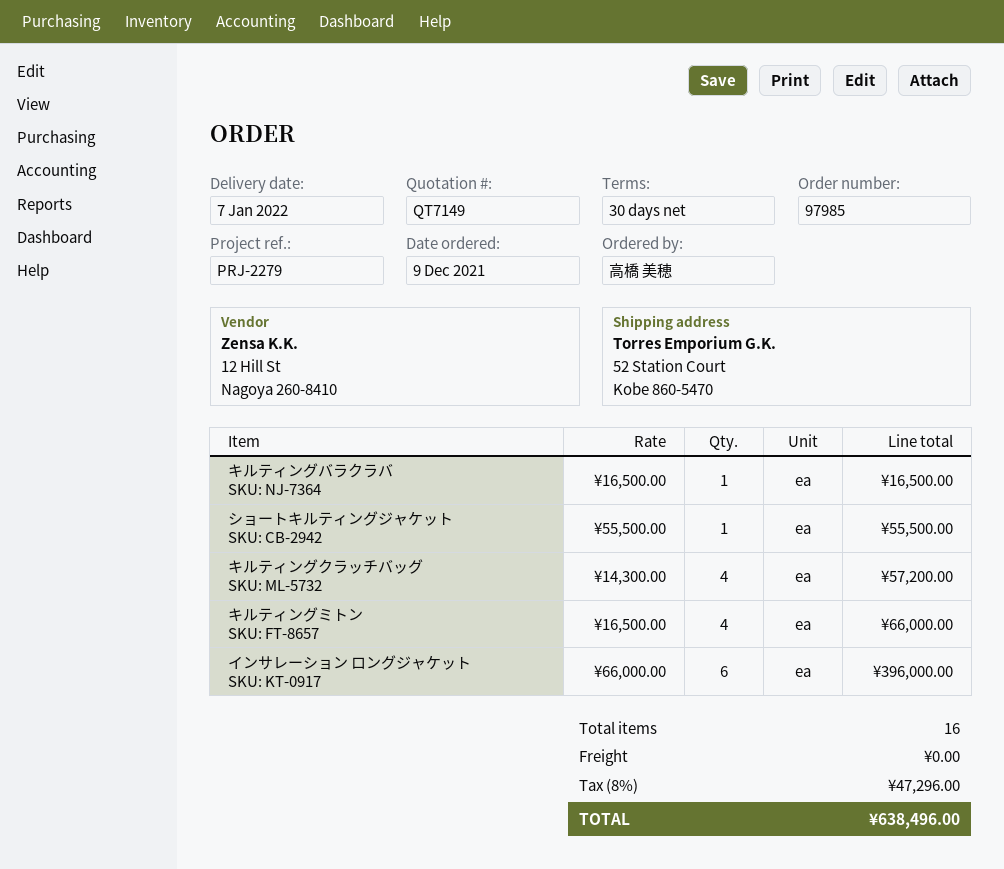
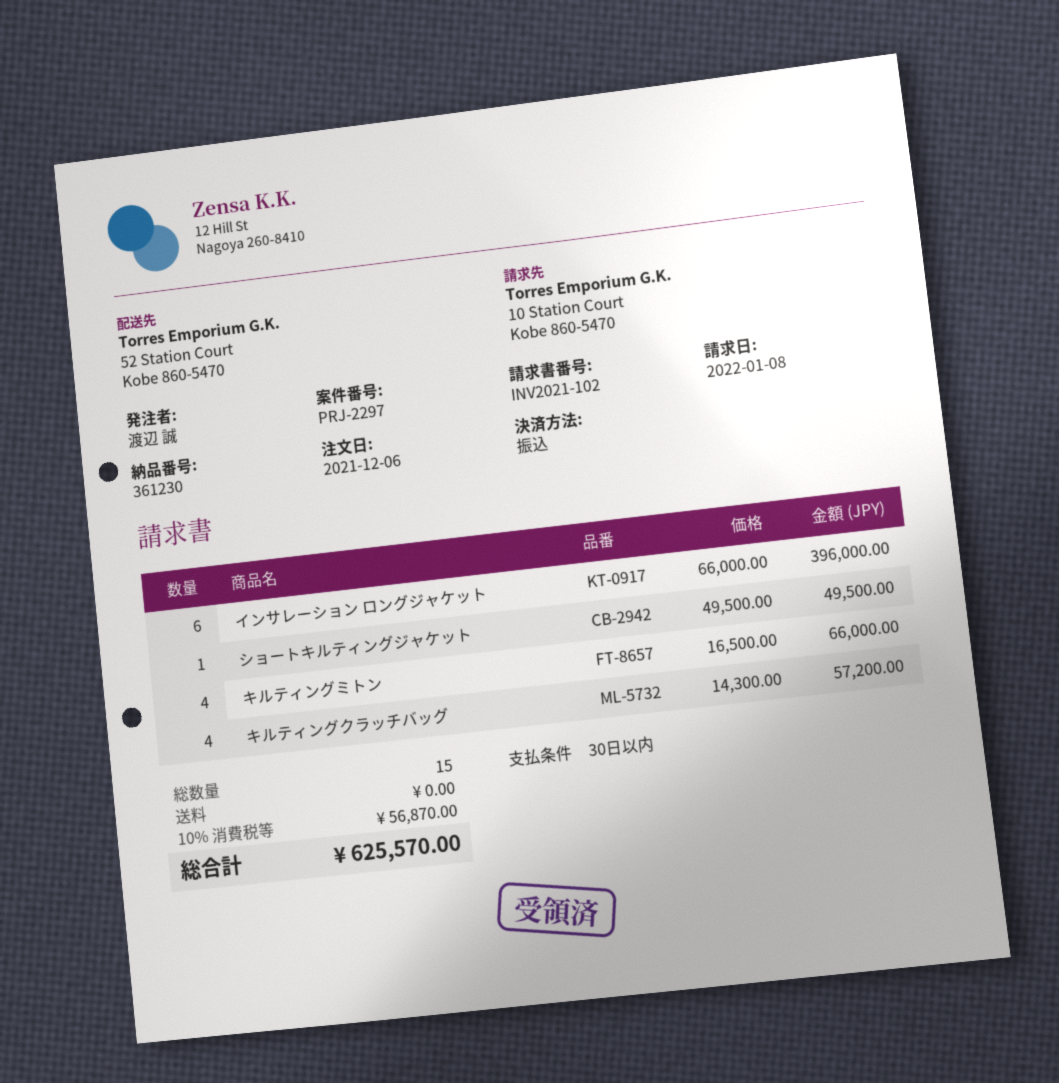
order date: 2021-12-09 -> 2021-12-06
reference: PRJ-2279 -> PRJ-2297
ordered by: 高橋 美穂 -> 渡辺 誠
キルティングバラクラバ: 1 x 16500.00 = 16500.00 -> none
ショートキルティングジャケット: 1 x 55500.00 = 55500.00 -> 1 x 49500.00 = 49500.00
total quantity: 16 -> 15
tax: 8% = 47296.00 -> 10% = 56870.00
total: 638496.00 -> 625570.00

